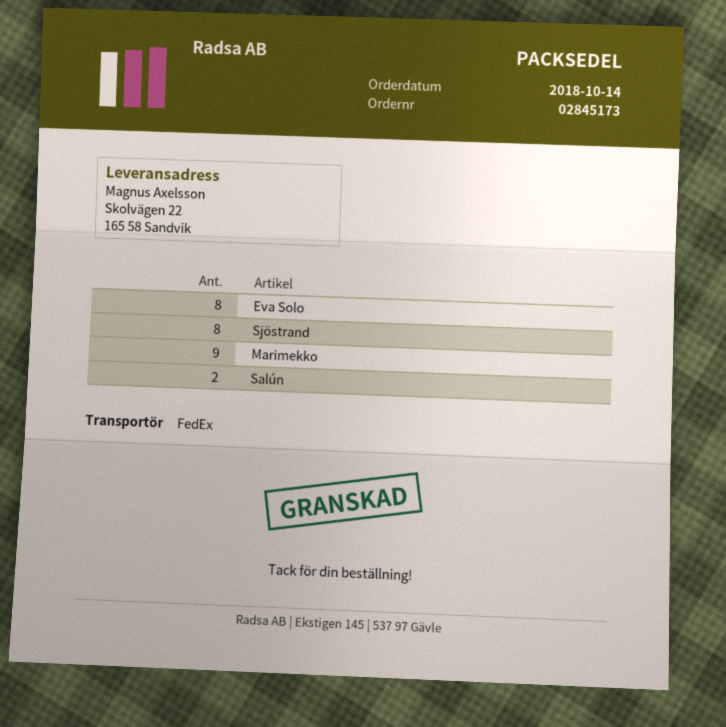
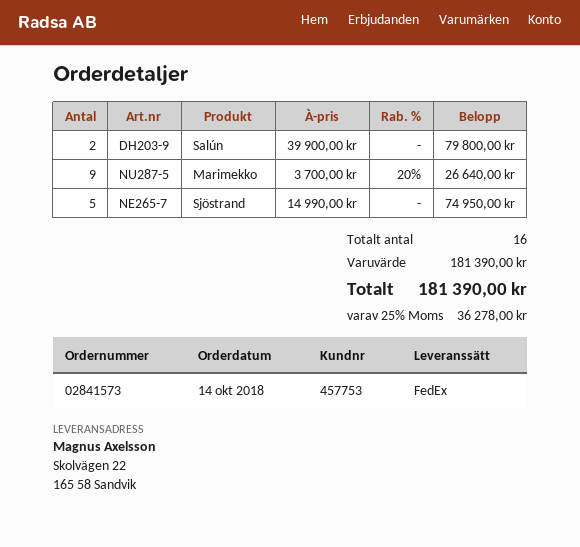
order number: 02845173 -> 02841573
Eva Solo: 8 -> none
Sjöstrand: 8 -> 5

